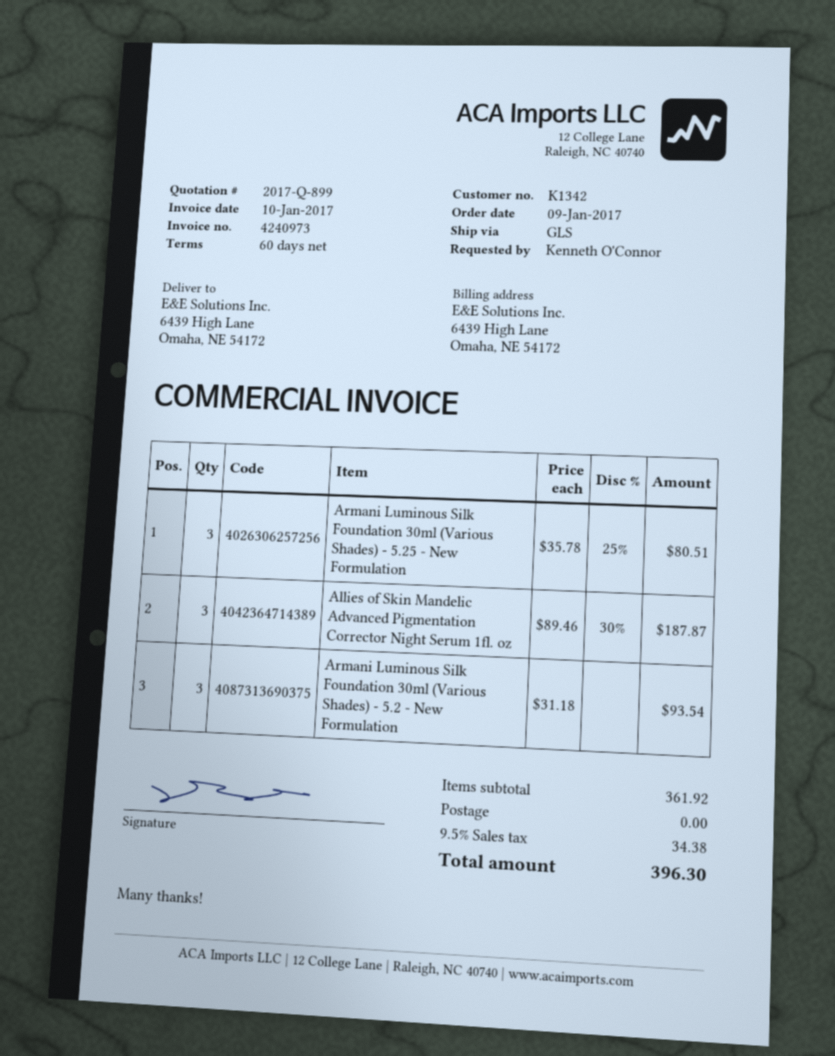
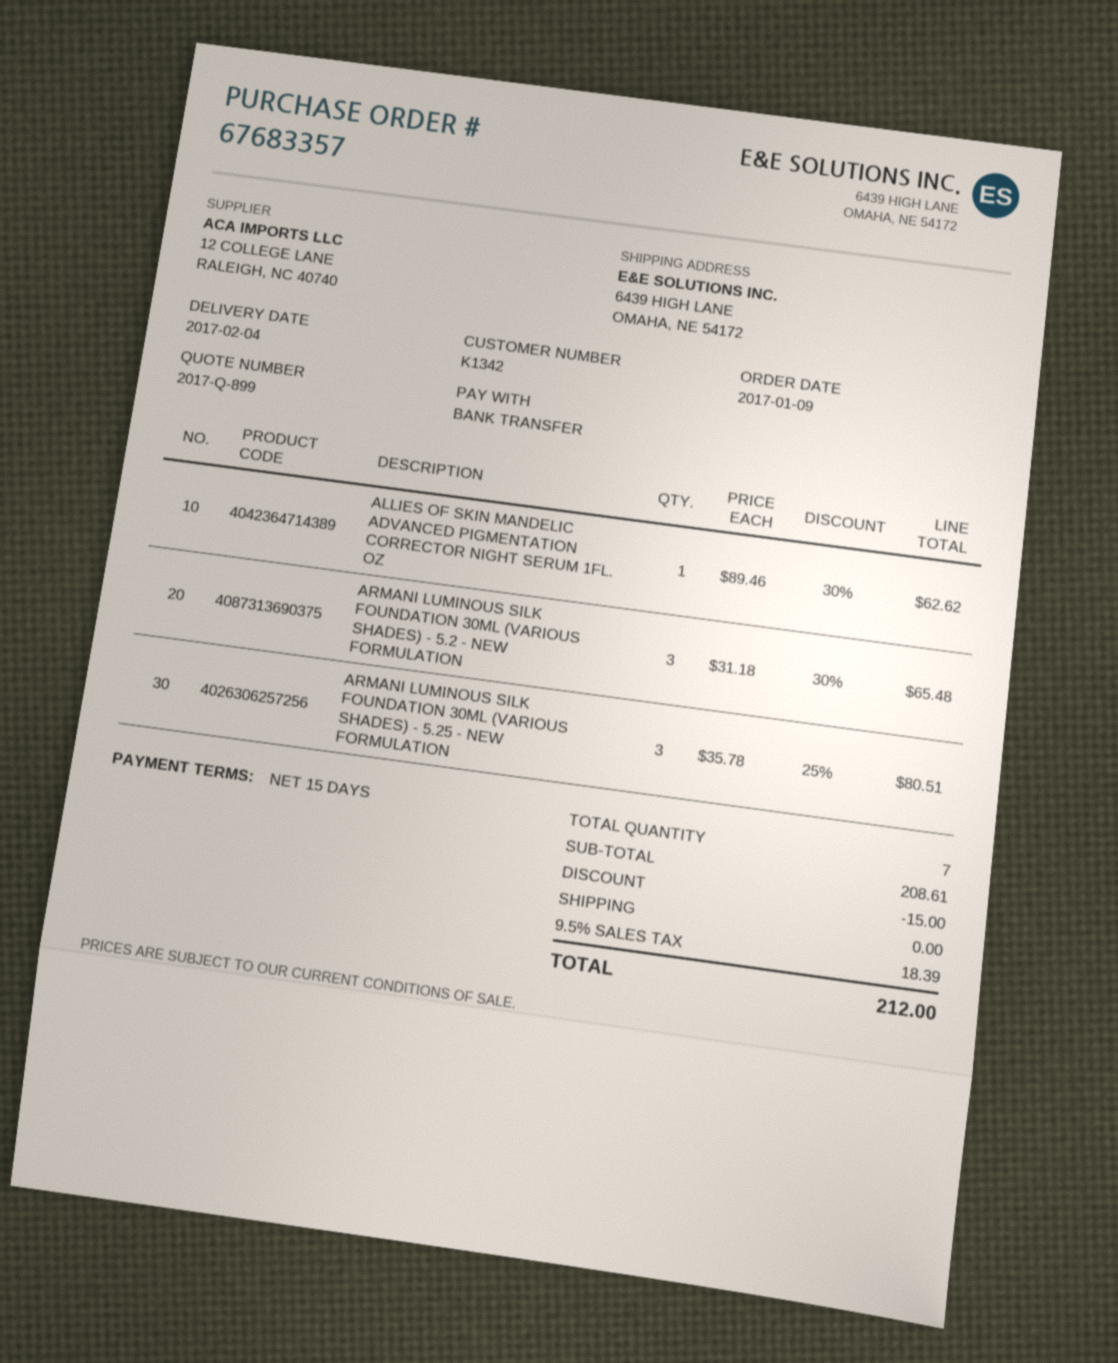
payment terms: 60 days -> 15 days
Allies of Skin Mandelic Advanced Pigmentation Corrector Night Serum 1fl. oz: 3 x 89.46 - 30% = 187.87 -> 1 x 89.46 - 30% = 62.62
Armani Luminous Silk Foundation 30ml (Various Shades) - 5.2 - New Formulation: 3 x 31.18 = 93.54 -> 3 x 31.18 - 30% = 65.48
subtotal: 361.92 -> 208.61
discount: none -> 15.00
tax: 9.5% = 34.38 -> 9.5% = 18.39
total: 396.30 -> 212.00

